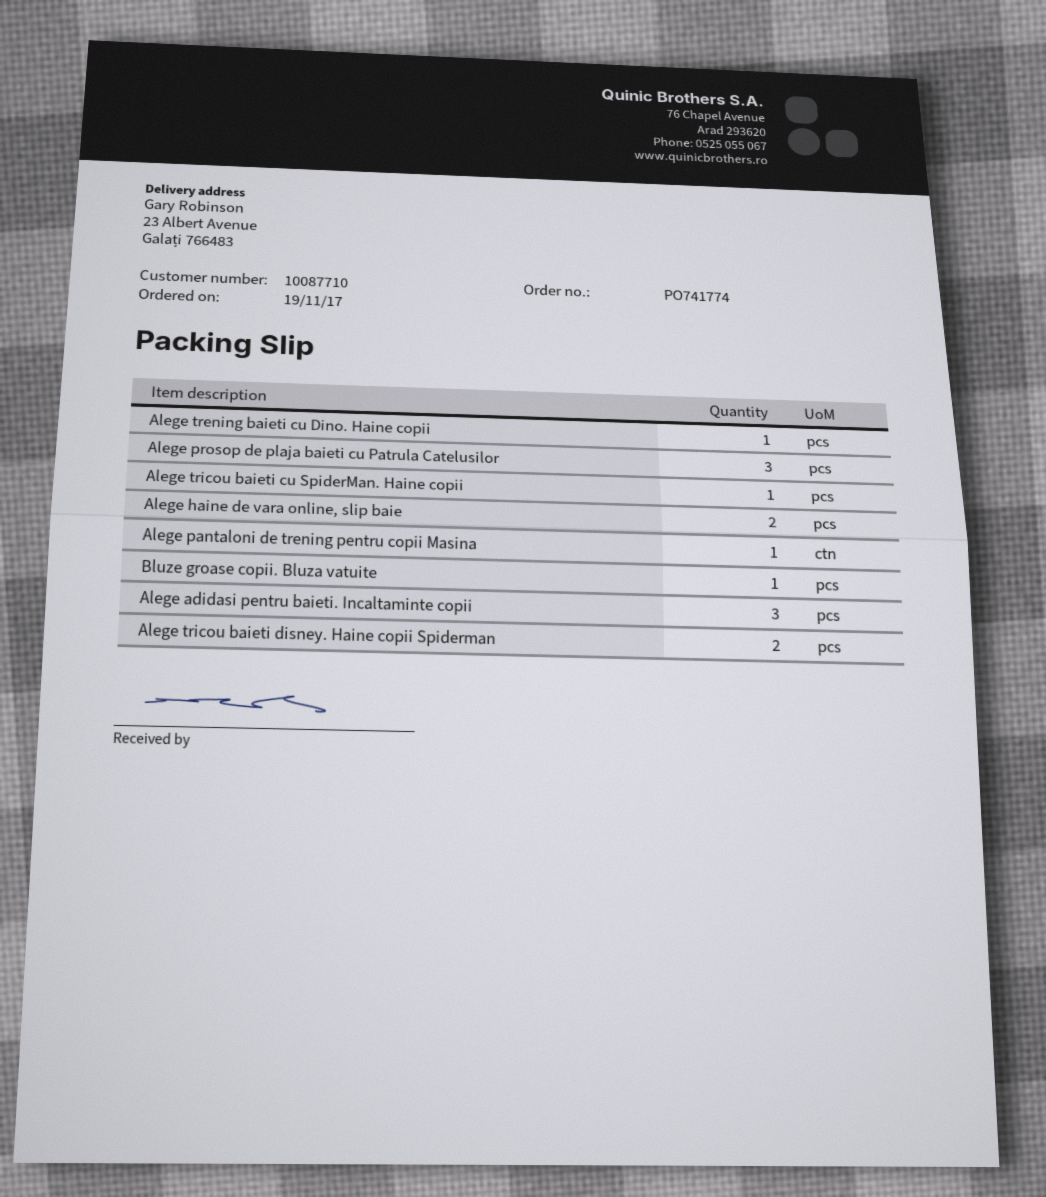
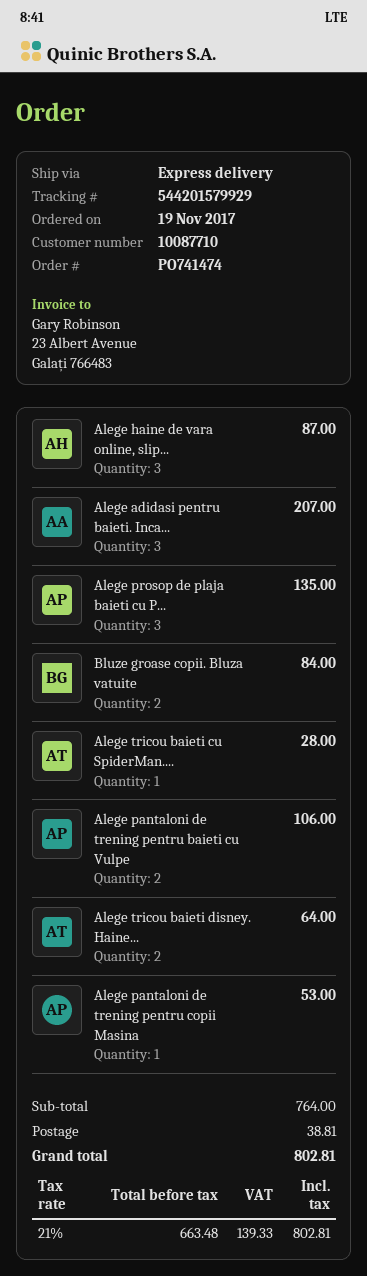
order number: PO741774 -> PO741474
Alege trening baieti cu Dino. Haine copii: 1 -> none
Alege haine de vara online, slip baie: 2 -> 3
Bluze groase copii. Bluza vatuite: 1 -> 2
Alege pantaloni de trening pentru baieti cu Vulpe: none -> 2

